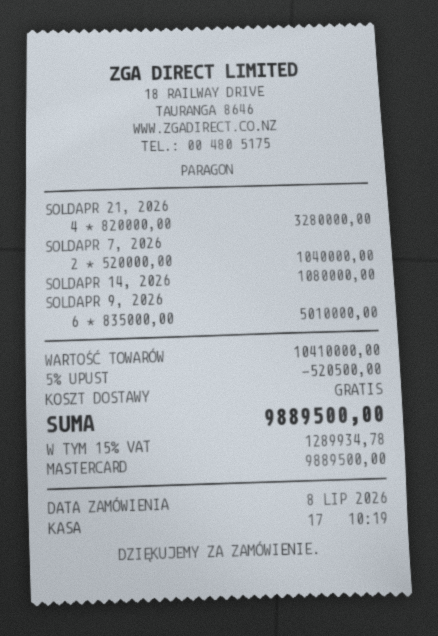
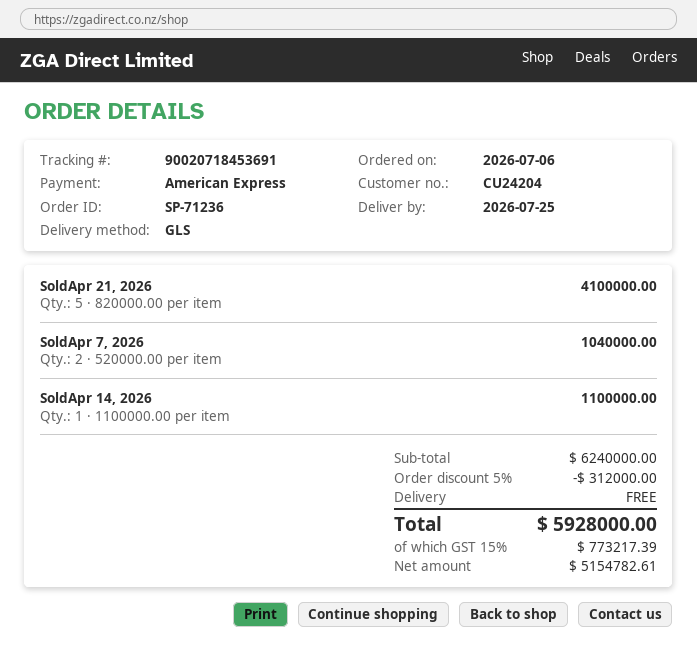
order date: 2026-07-08 -> 2026-07-06
payment method: Mastercard -> American Express
SOLDAPR 21, 2026: 4 x 820000.00 = 3280000.00 -> 5 x 820000.00 = 4100000.00
SOLDAPR 14, 2026: 1 x 1080000.00 = 1080000.00 -> 1 x 1100000.00 = 1100000.00
SOLDAPR 9, 2026: 6 x 835000.00 = 5010000.00 -> none
subtotal: 10410000.00 -> 6240000.00
discount: 5% = 520500.00 -> 5% = 312000.00
tax: 15% = 1289934.78 -> 15% = 773217.39
total: 9889500.00 -> 5928000.00

